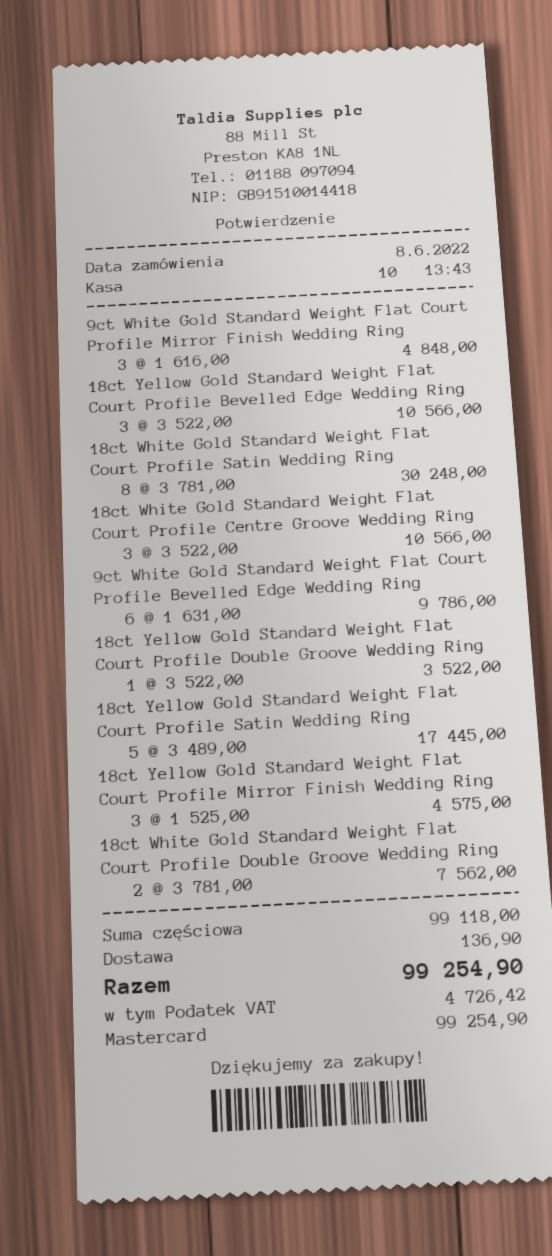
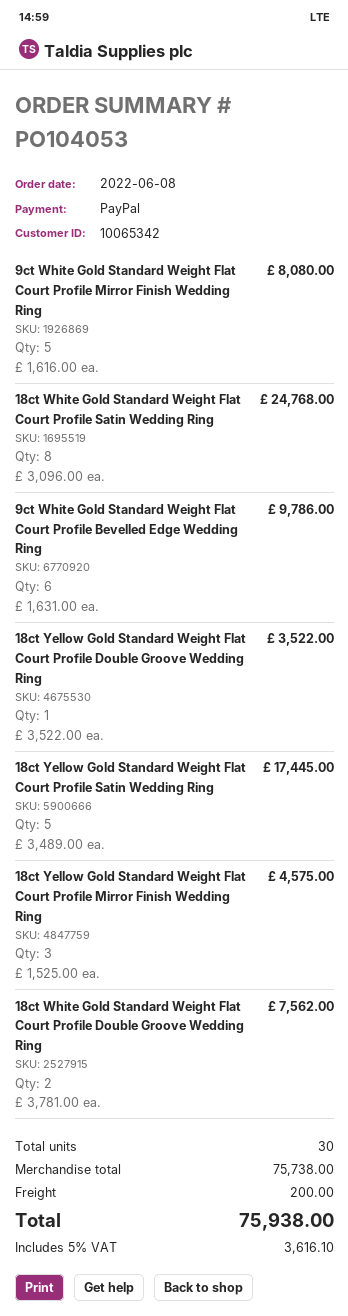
payment method: Mastercard -> PayPal
9ct White Gold Standard Weight Flat Court Profile Mirror Finish Wedding Ring: 3 x 1616.00 = 4848.00 -> 5 x 1616.00 = 8080.00
18ct Yellow Gold Standard Weight Flat Court Profile Bevelled Edge Wedding Ring: 3 x 3522.00 = 10566.00 -> none
18ct White Gold Standard Weight Flat Court Profile Satin Wedding Ring: 8 x 3781.00 = 30248.00 -> 8 x 3096.00 = 24768.00
18ct White Gold Standard Weight Flat Court Profile Centre Groove Wedding Ring: 3 x 3522.00 = 10566.00 -> none
subtotal: 99118.00 -> 75738.00
shipping: 136.90 -> 200.00
tax: 4726.42 -> 3616.10
total: 99254.90 -> 75938.00

